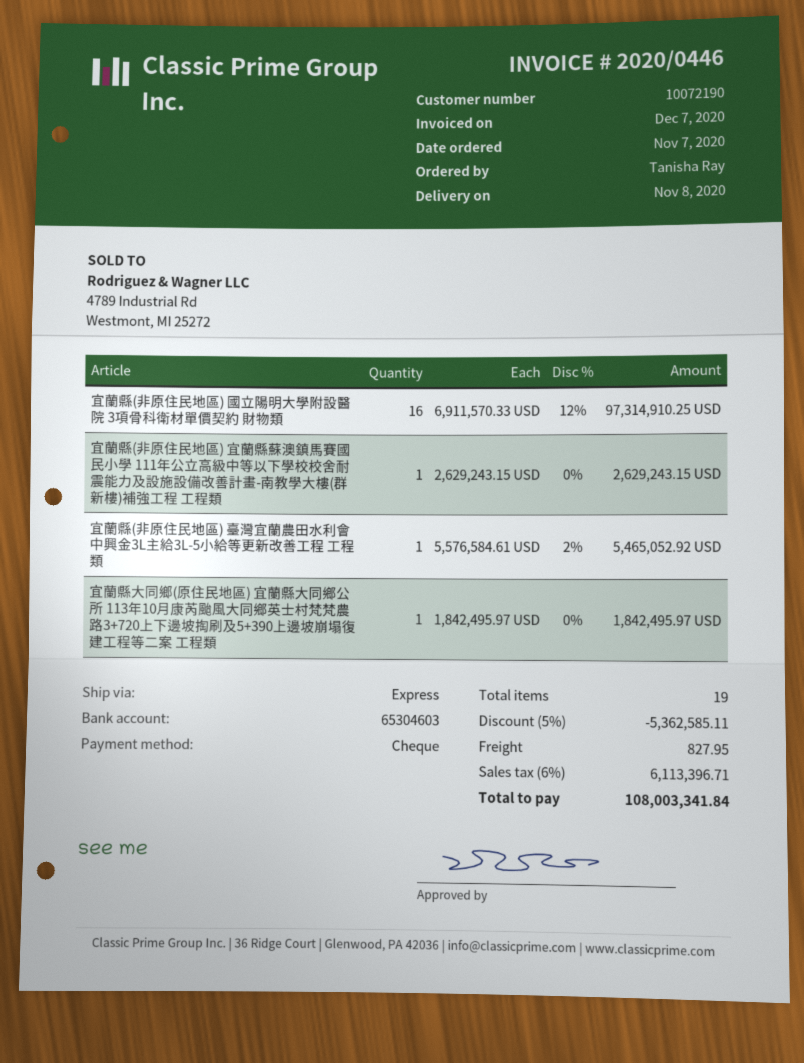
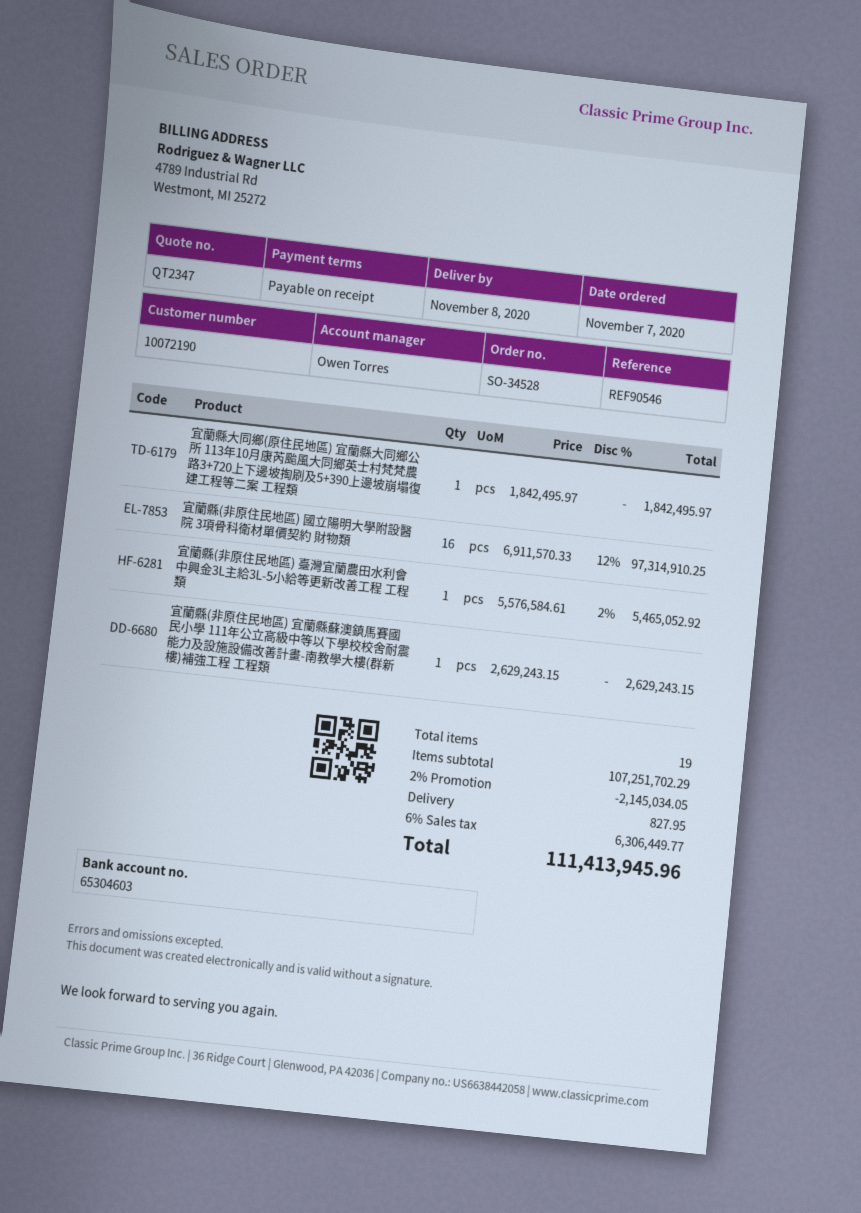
discount: 5% = 5362585.11 -> 2% = 2145034.05
tax: 6% = 6113396.71 -> 6% = 6306449.77
total: 108003341.84 -> 111413945.96

